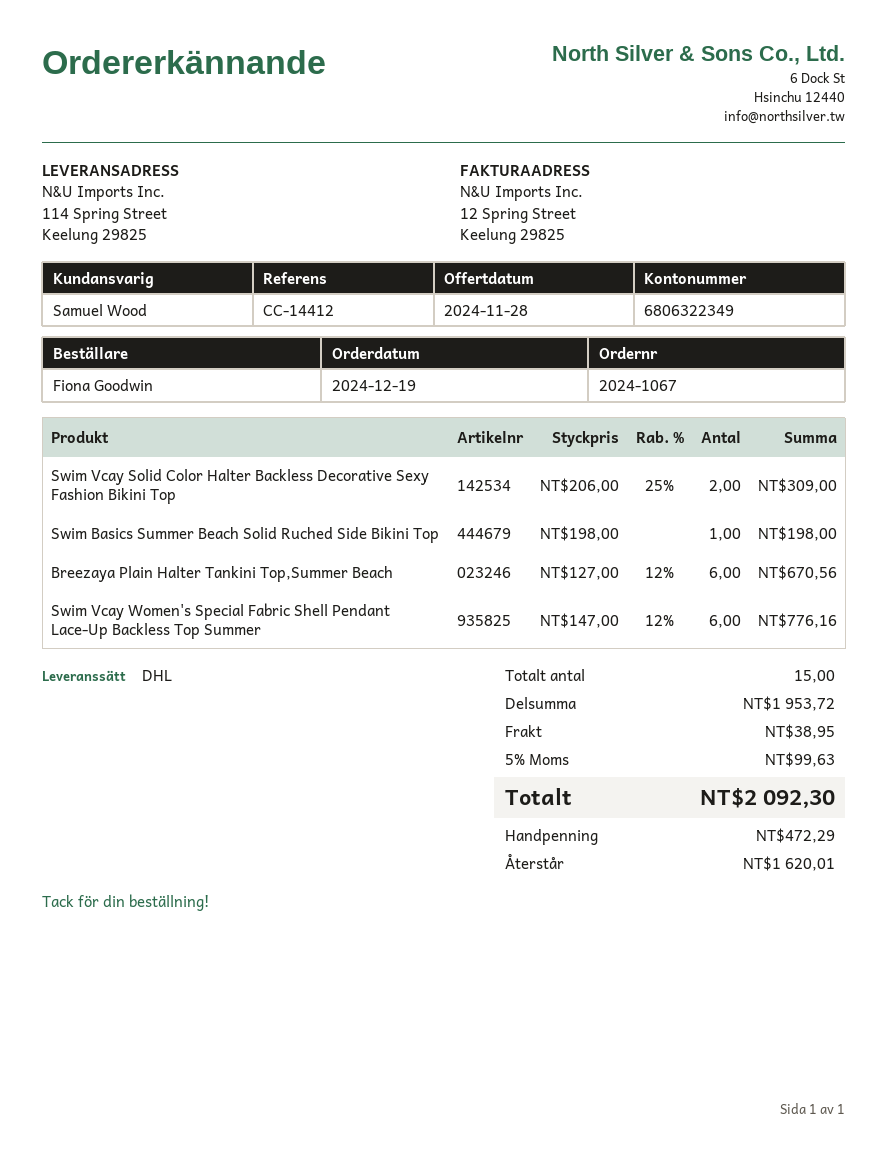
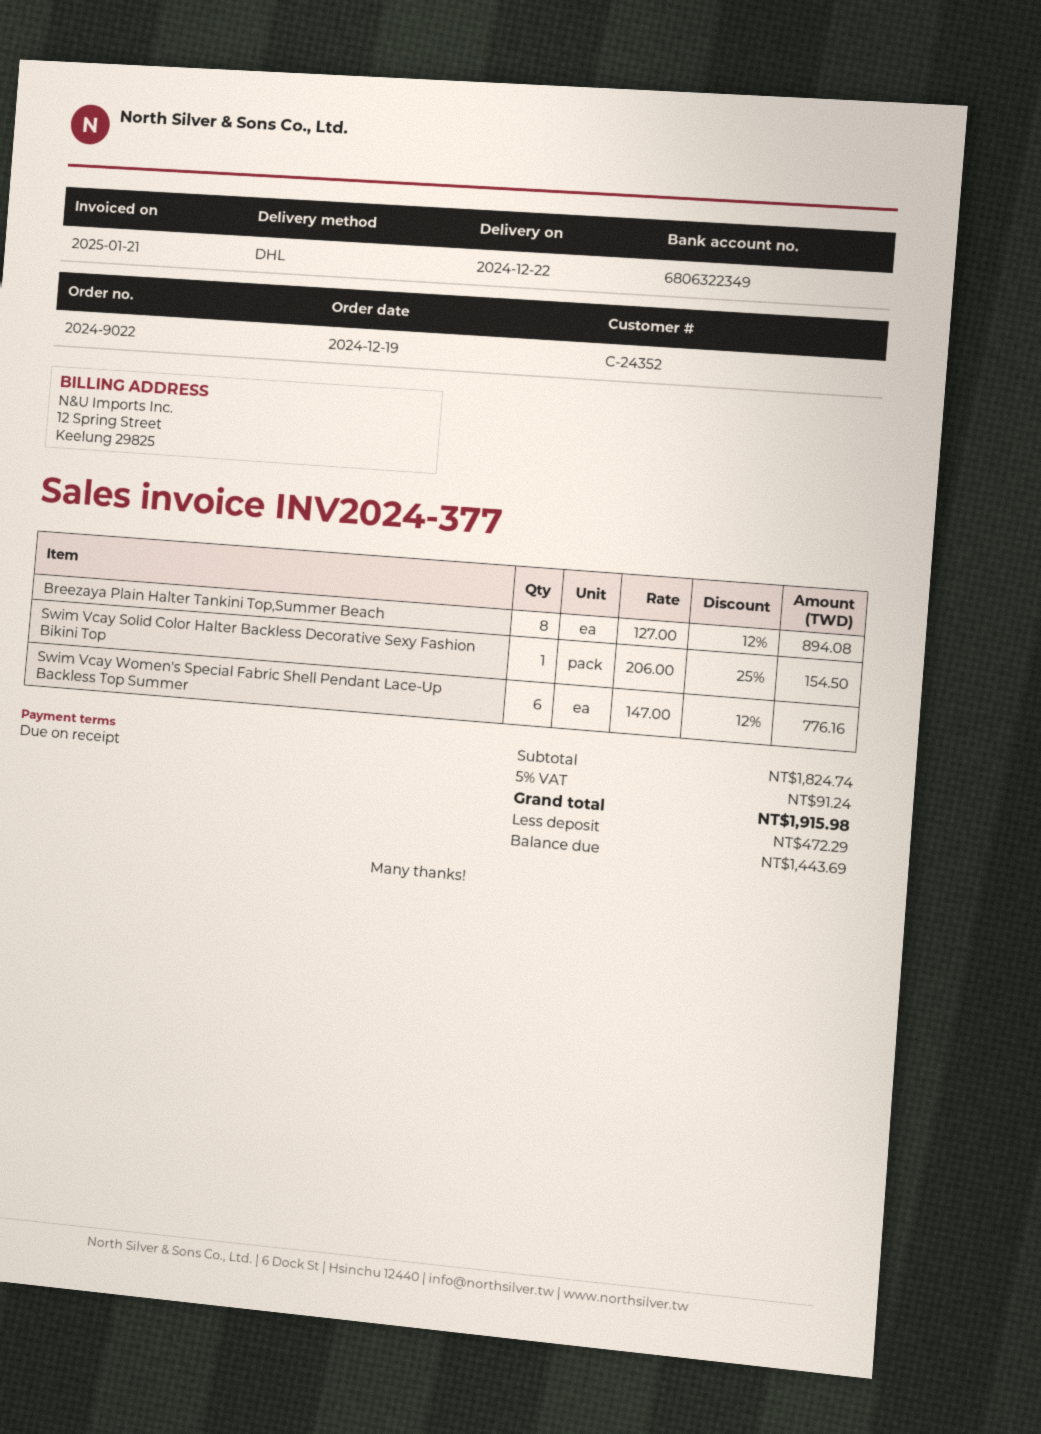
order number: 2024-1067 -> 2024-9022
Swim Vcay Solid Color Halter Backless Decorative Sexy Fashion Bikini Top: 2 x 206.00 - 25% = 309.00 -> 1 x 206.00 - 25% = 154.50
Swim Basics Summer Beach Solid Ruched Side Bikini Top: 1 x 198.00 = 198.00 -> none
Breezaya Plain Halter Tankini Top,Summer Beach: 6 x 127.00 - 12% = 670.56 -> 8 x 127.00 - 12% = 894.08
subtotal: 1953.72 -> 1824.74
shipping: 38.95 -> none
tax: 5% = 99.63 -> 5% = 91.24
total: 2092.30 -> 1915.98
balance: 1620.01 -> 1443.69

